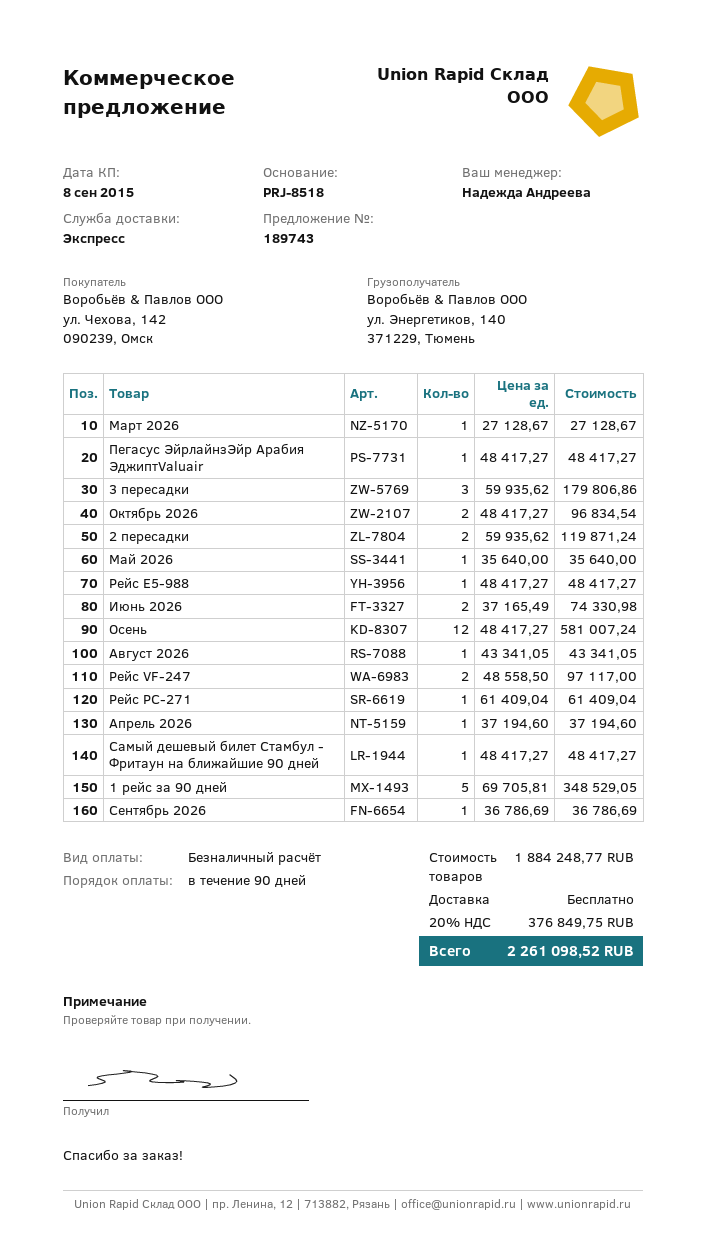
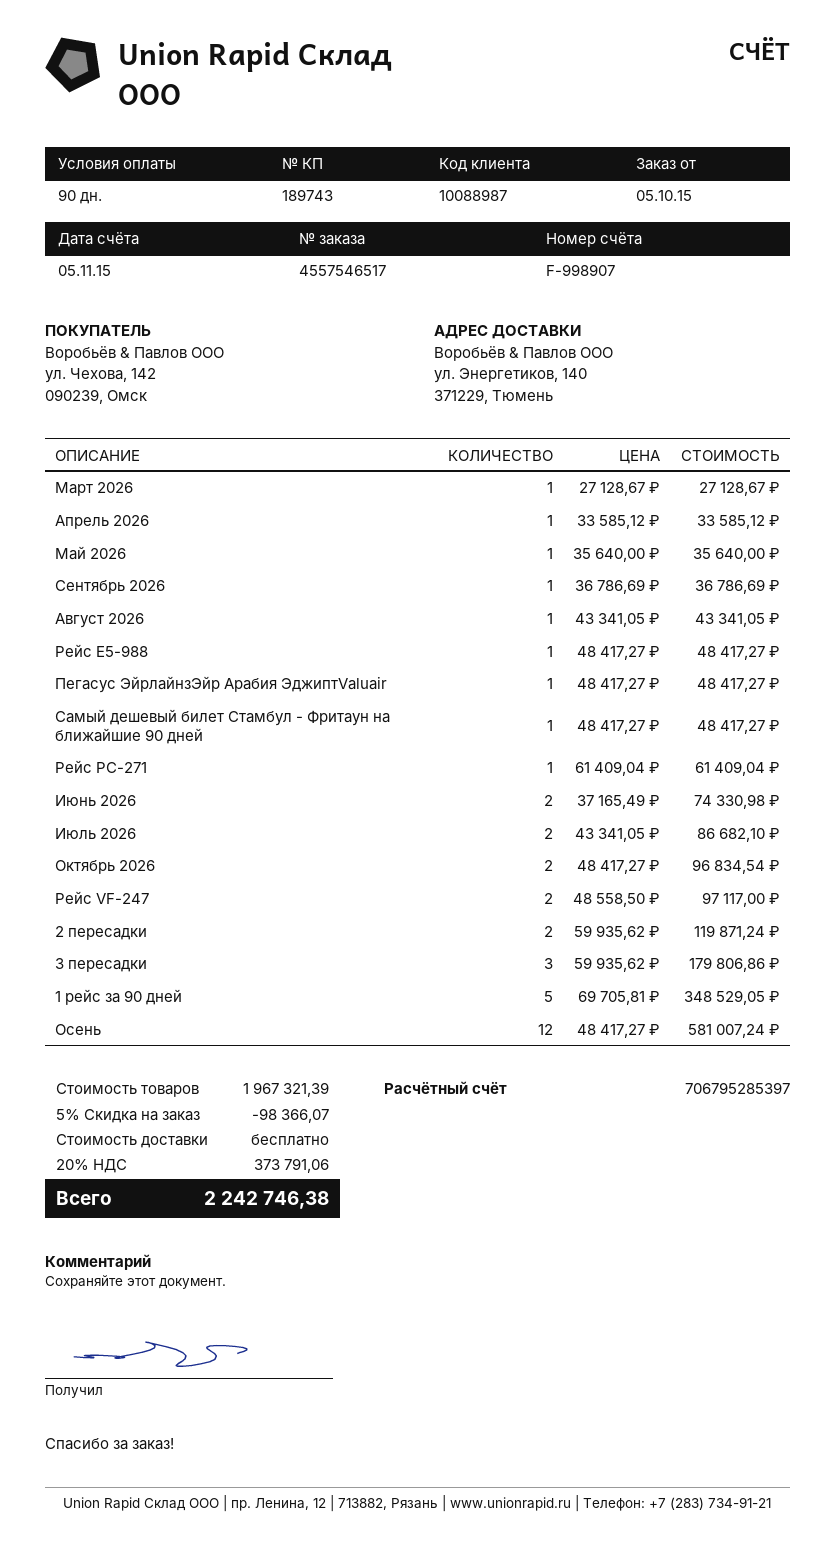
Апрель 2026: 1 x 37194.60 = 37194.60 -> 1 x 33585.12 = 33585.12
Июль 2026: none -> 2 x 43341.05 = 86682.10
subtotal: 1884248.77 -> 1967321.39
discount: none -> 5% = 98366.07
tax: 20% = 376849.75 -> 20% = 373791.06
total: 2261098.52 -> 2242746.38

